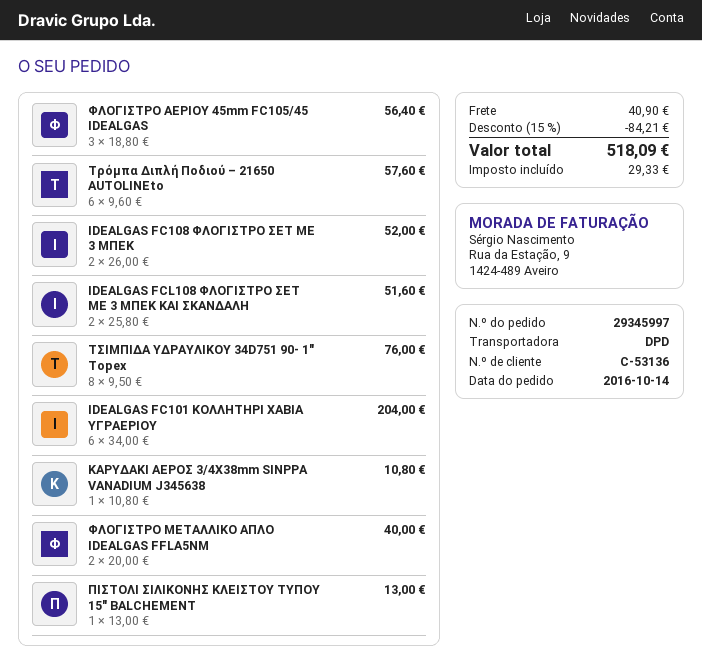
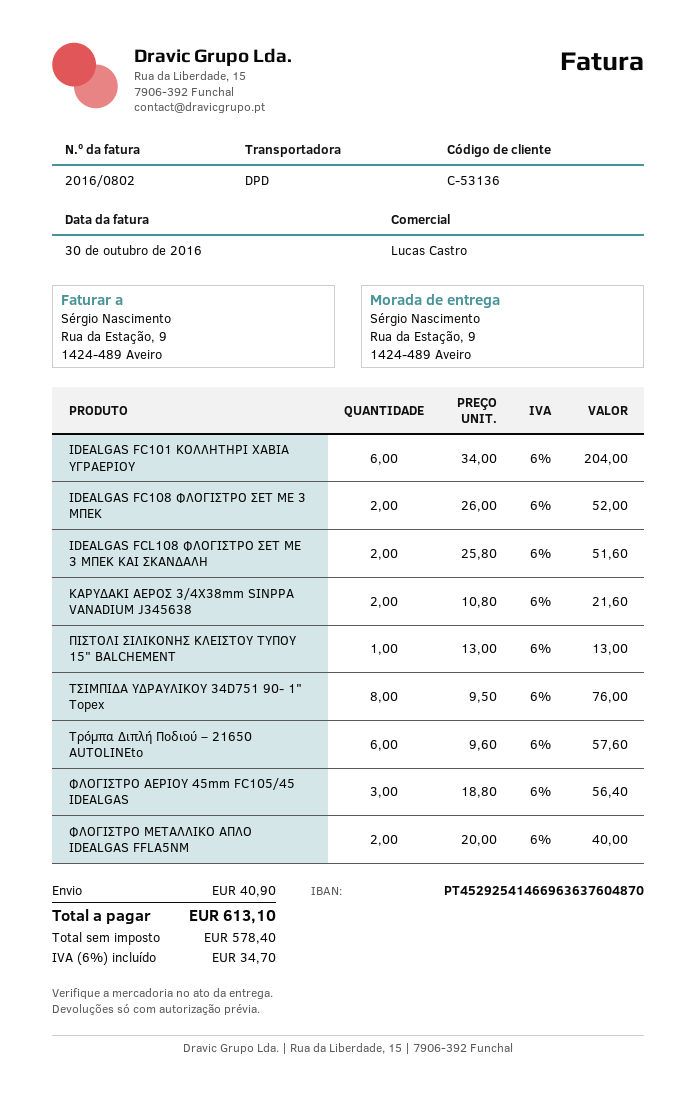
ΚΑΡΥΔΑΚΙ ΑΕΡΟΣ 3/4Χ38mm SINPPA VANADIUM J345638: 1 x 10.80 = 10.80 -> 2 x 10.80 = 21.60
discount: 15% = 84.21 -> none
tax: 29.33 -> 34.70
total: 518.09 -> 613.10

